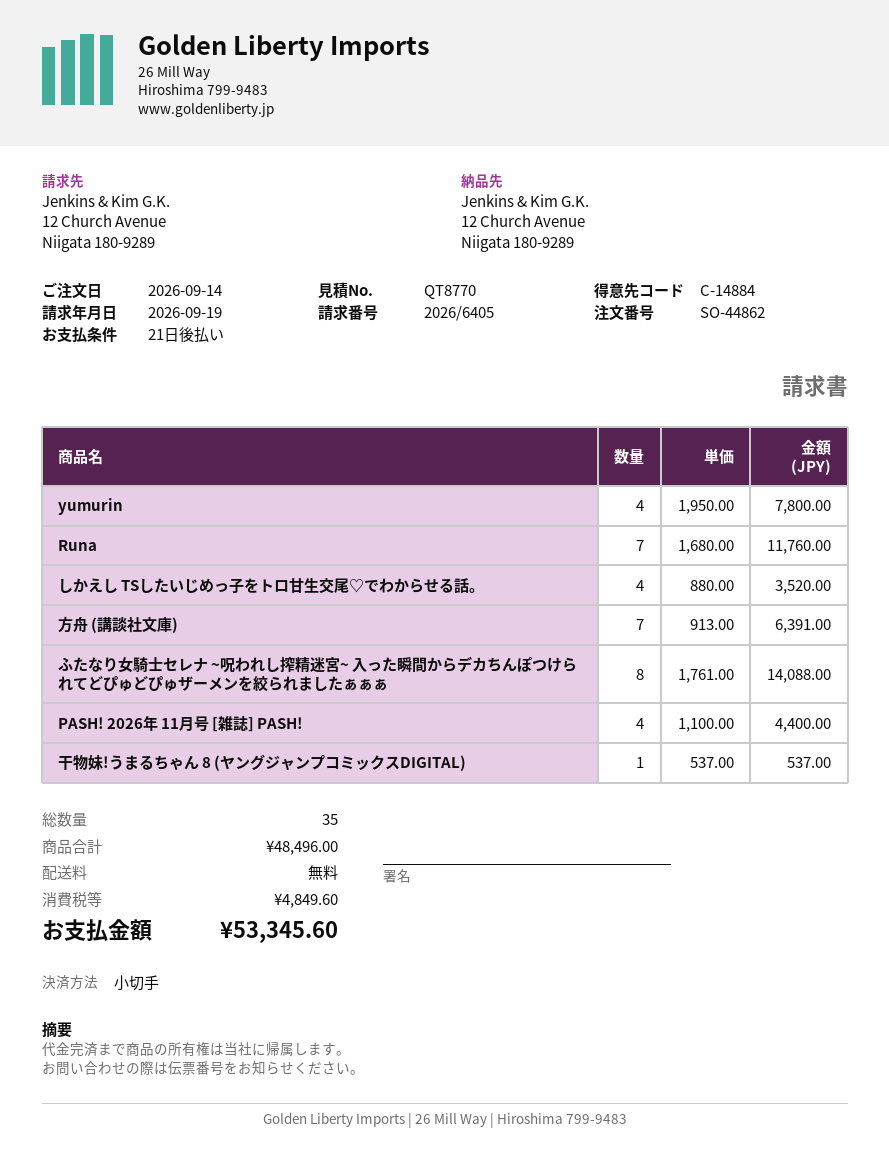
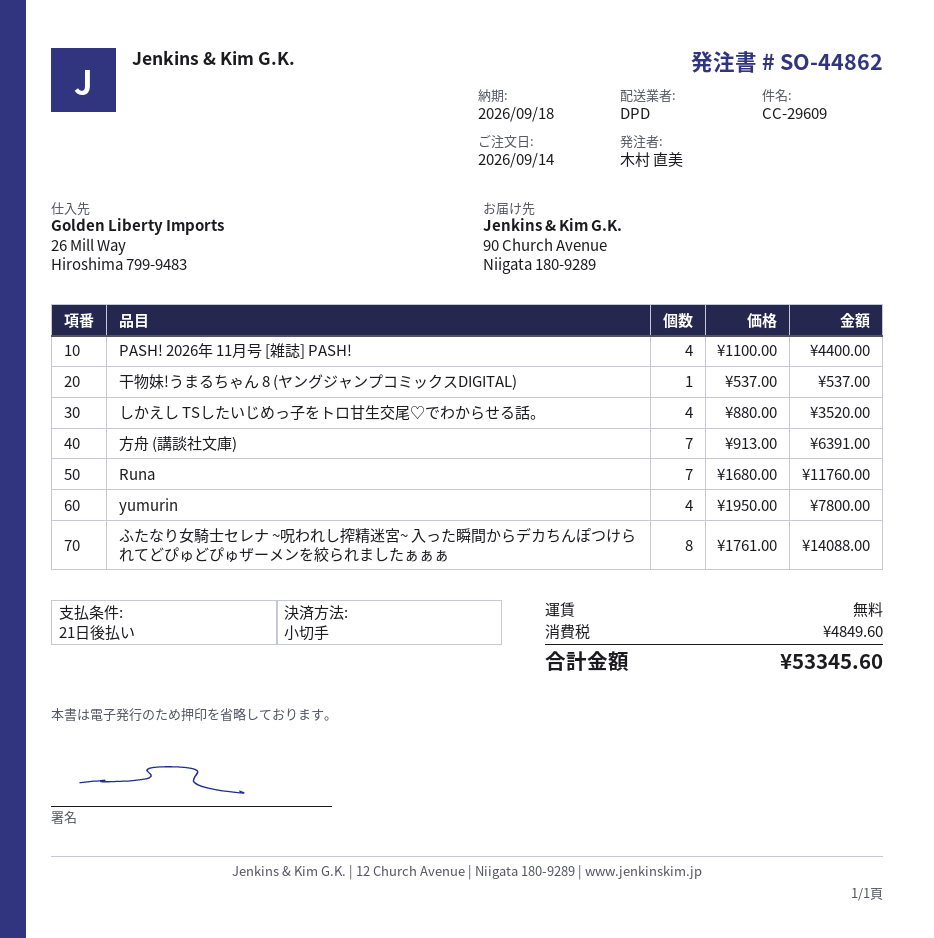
ship to: 12 Church Avenue, Niigata 180-9289 -> 90 Church Avenue, Niigata 180-9289

